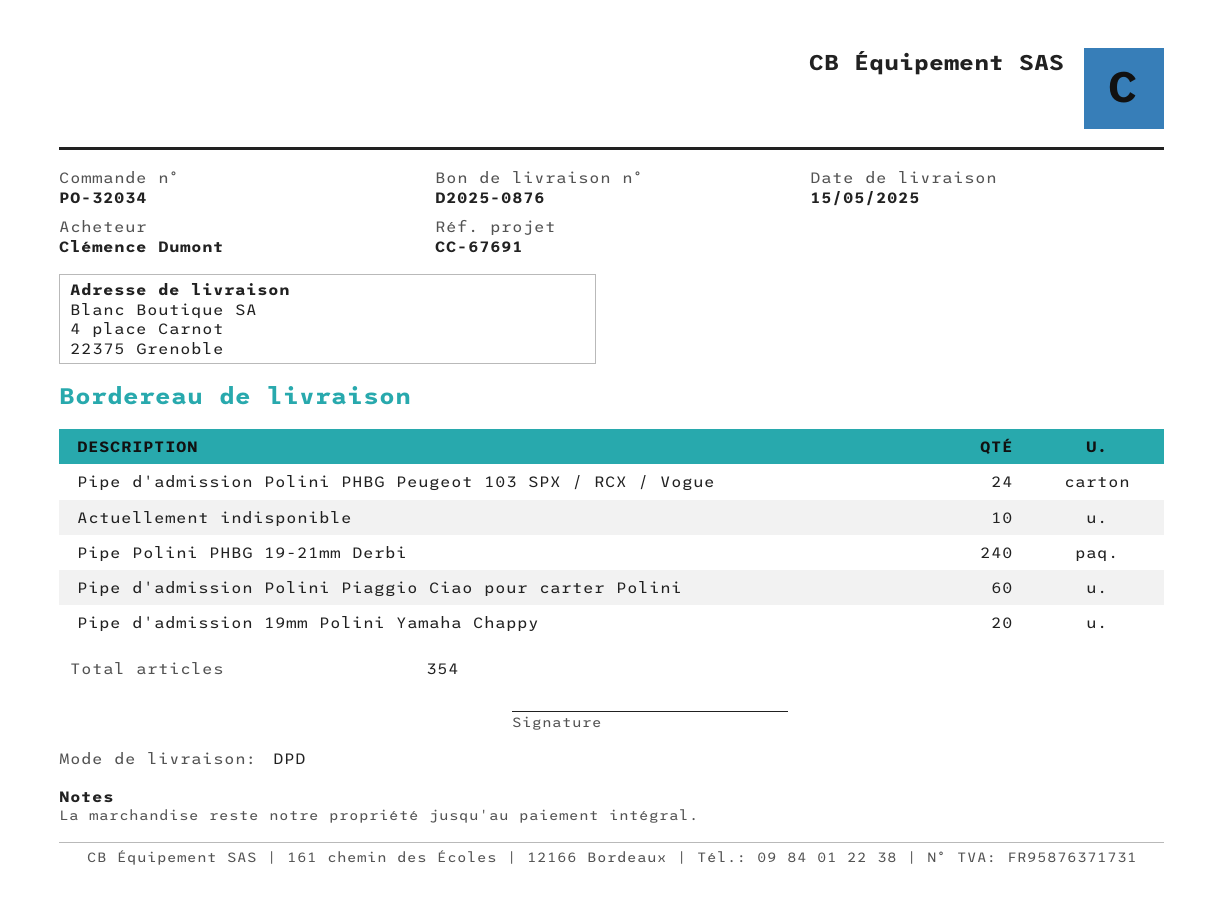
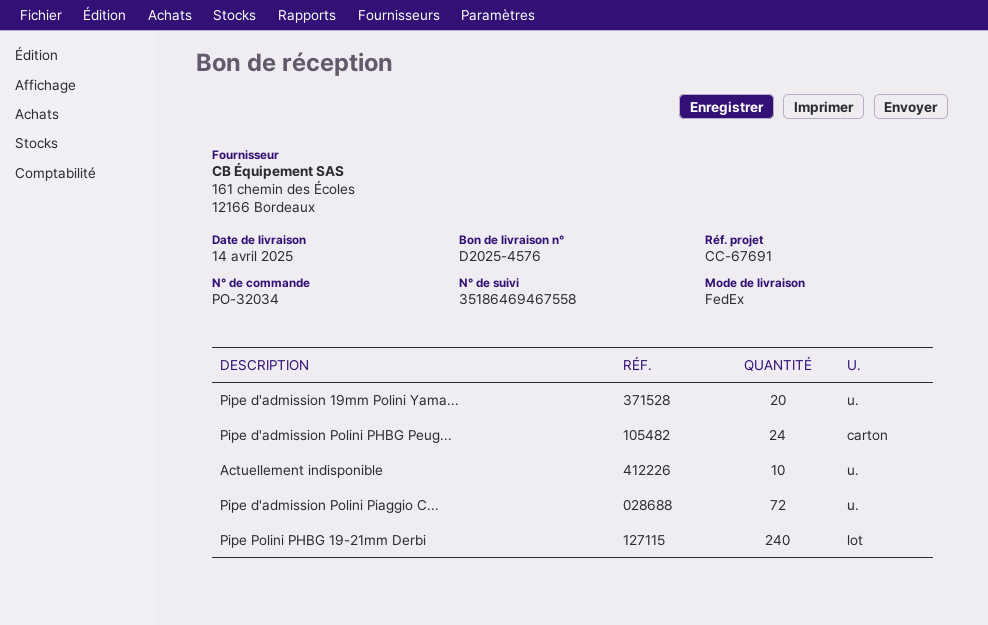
delivery note number: D2025-0876 -> D2025-4576
delivery date: 2025-05-15 -> 2025-04-14
shipping method: DPD -> FedEx
Pipe d'admission Polini Piaggio Ciao pour carter Polini: 60 -> 72

